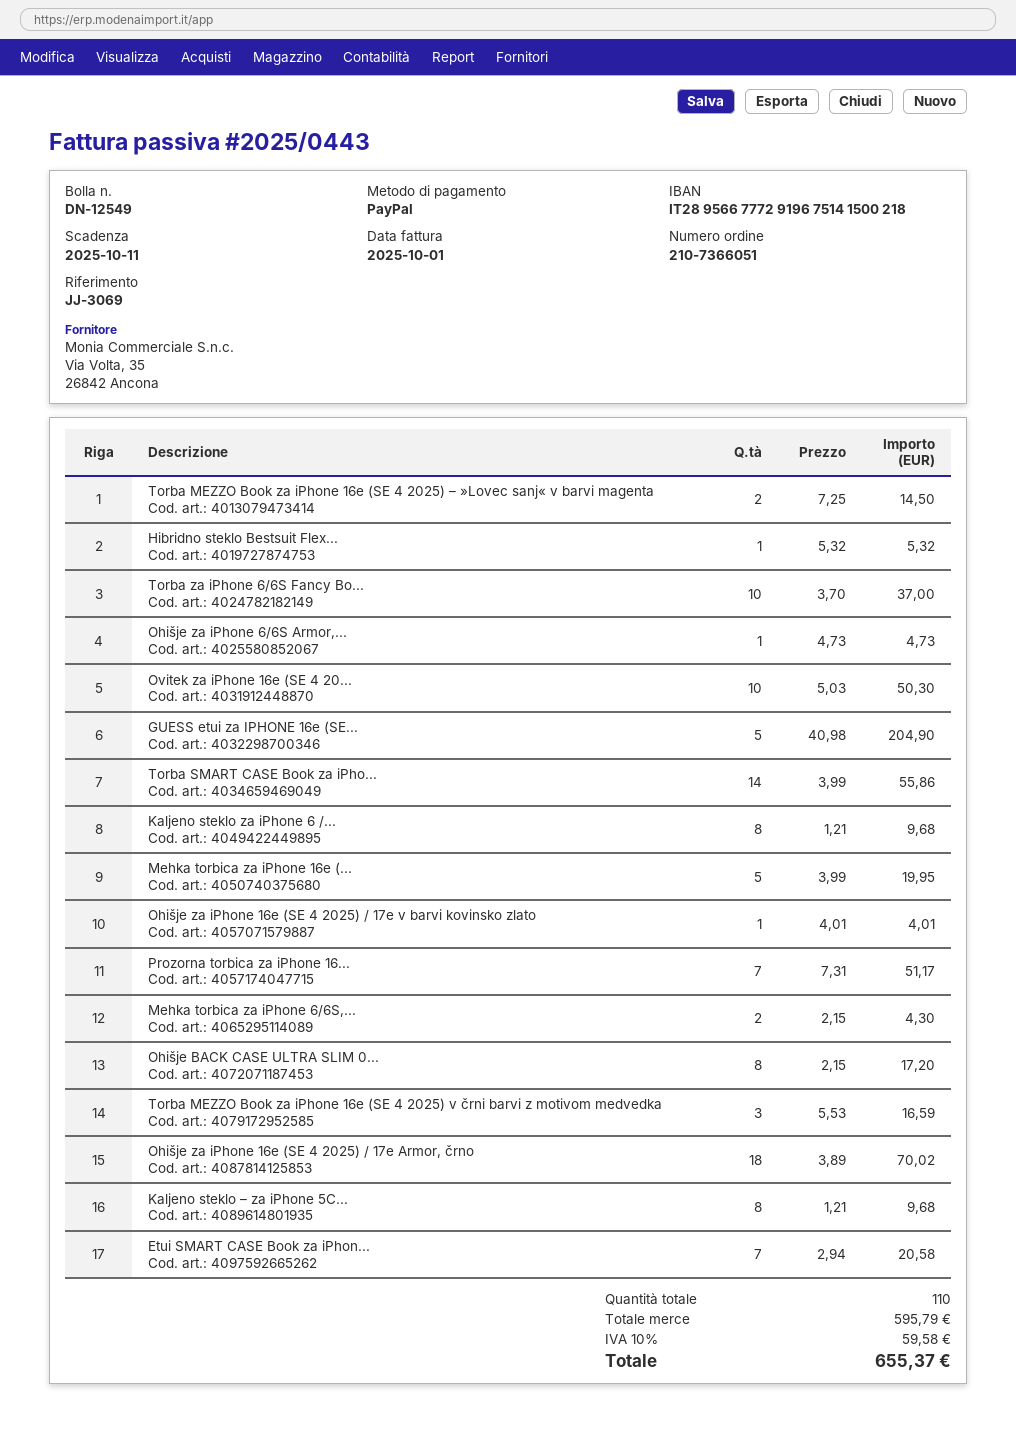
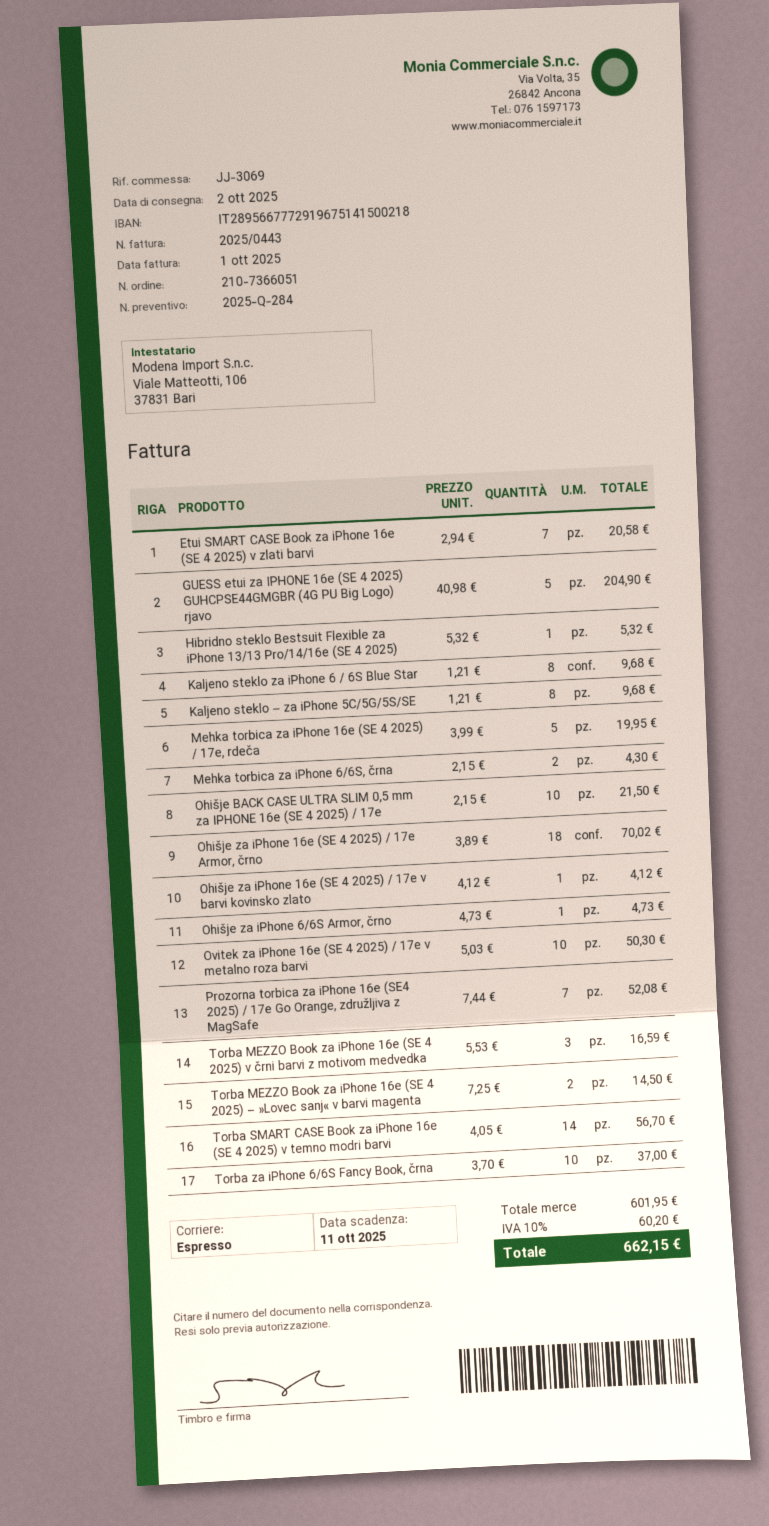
Torba SMART CASE Book za iPho...: 14 x 3.99 = 55.86 -> 14 x 4.05 = 56.70
Ohišje za iPhone 16e (SE 4 2025) / 17e v barvi kovinsko zlato: 1 x 4.01 = 4.01 -> 1 x 4.12 = 4.12
Prozorna torbica za iPhone 16...: 7 x 7.31 = 51.17 -> 7 x 7.44 = 52.08
Ohišje BACK CASE ULTRA SLIM 0...: 8 x 2.15 = 17.20 -> 10 x 2.15 = 21.50
subtotal: 595.79 -> 601.95
tax: 10% = 59.58 -> 10% = 60.20
total: 655.37 -> 662.15

